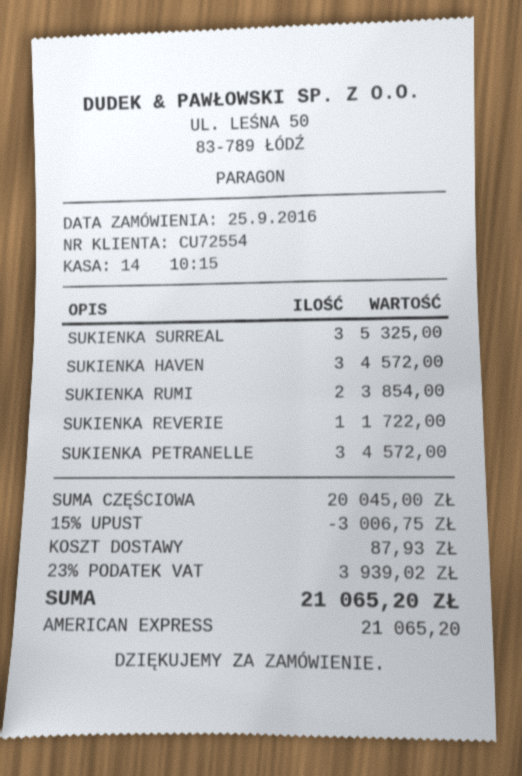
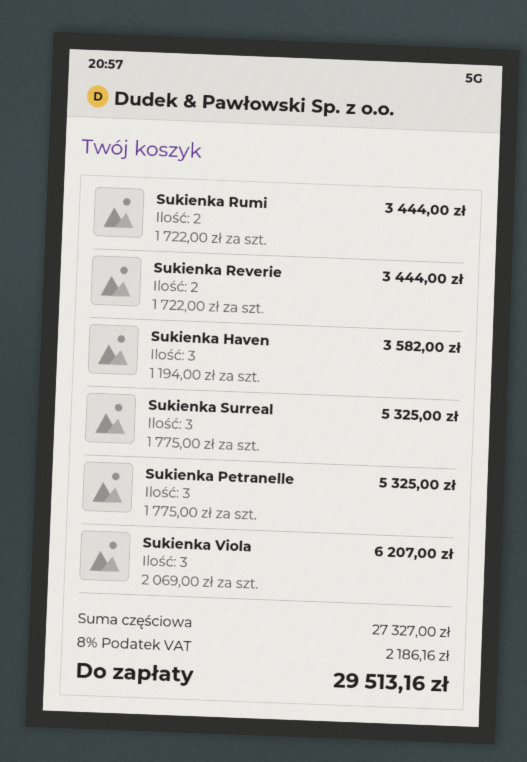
SUKIENKA HAVEN: 3 for 4572.00 -> 3 for 3582.00
SUKIENKA RUMI: 2 for 3854.00 -> 2 for 3444.00
SUKIENKA REVERIE: 1 for 1722.00 -> 2 for 3444.00
SUKIENKA PETRANELLE: 3 for 4572.00 -> 3 for 5325.00
Sukienka Viola: none -> 3 for 6207.00
subtotal: 20045.00 -> 27327.00
discount: 15% = 3006.75 -> none
shipping: 87.93 -> none
tax: 23% = 3939.02 -> 8% = 2186.16
total: 21065.20 -> 29513.16

